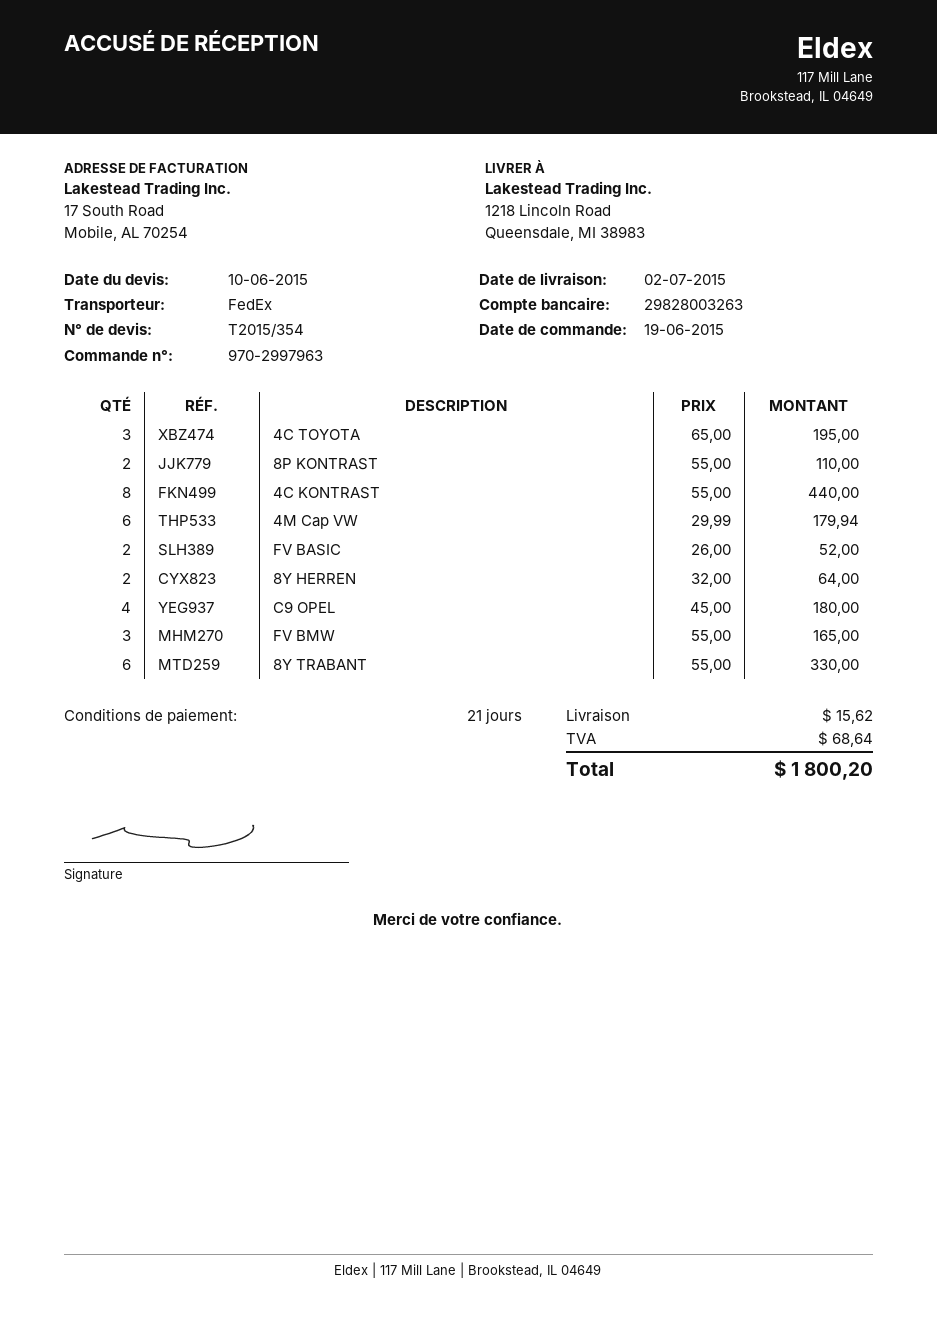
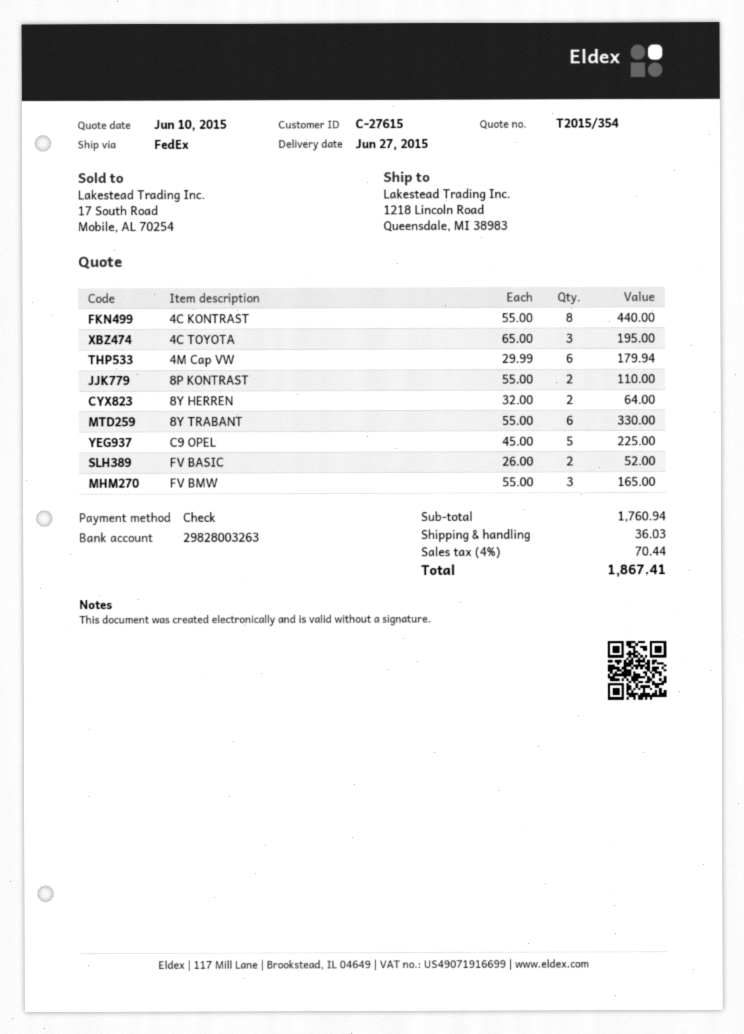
delivery date: 2015-07-02 -> 2015-06-27
C9 OPEL: 4 x 45.00 = 180.00 -> 5 x 45.00 = 225.00
shipping: 15.62 -> 36.03
tax: 68.64 -> 70.44
total: 1800.20 -> 1867.41

